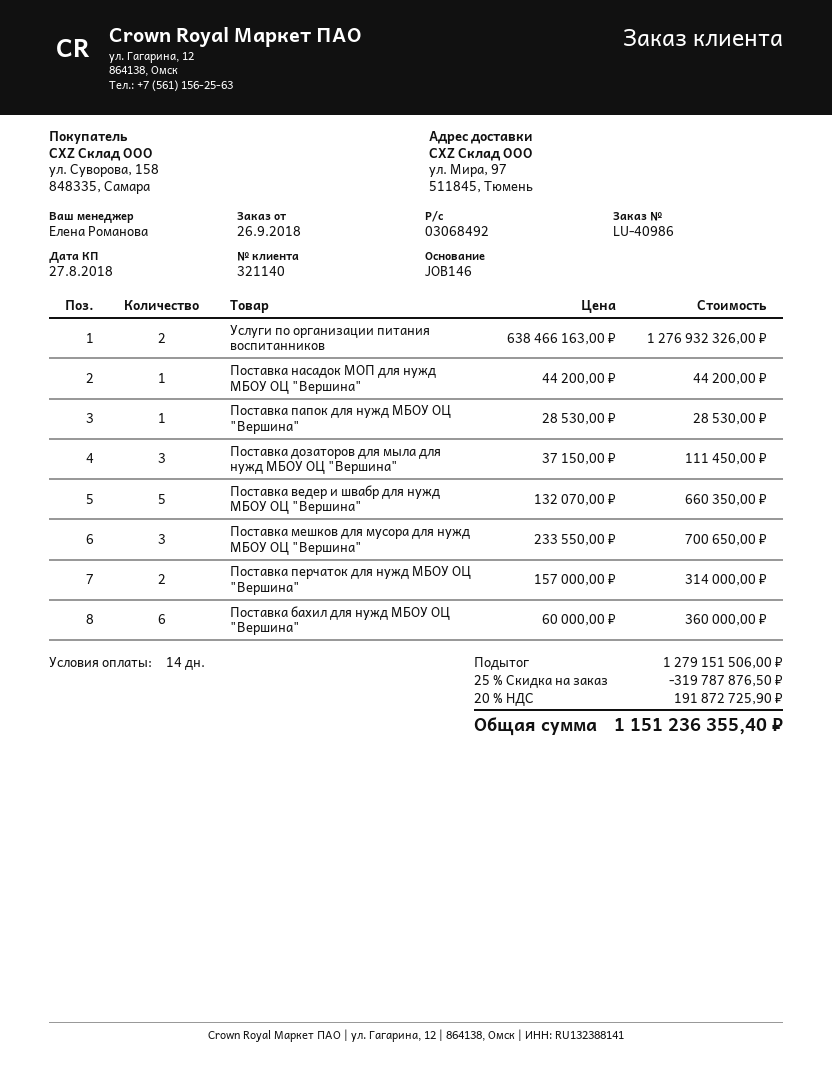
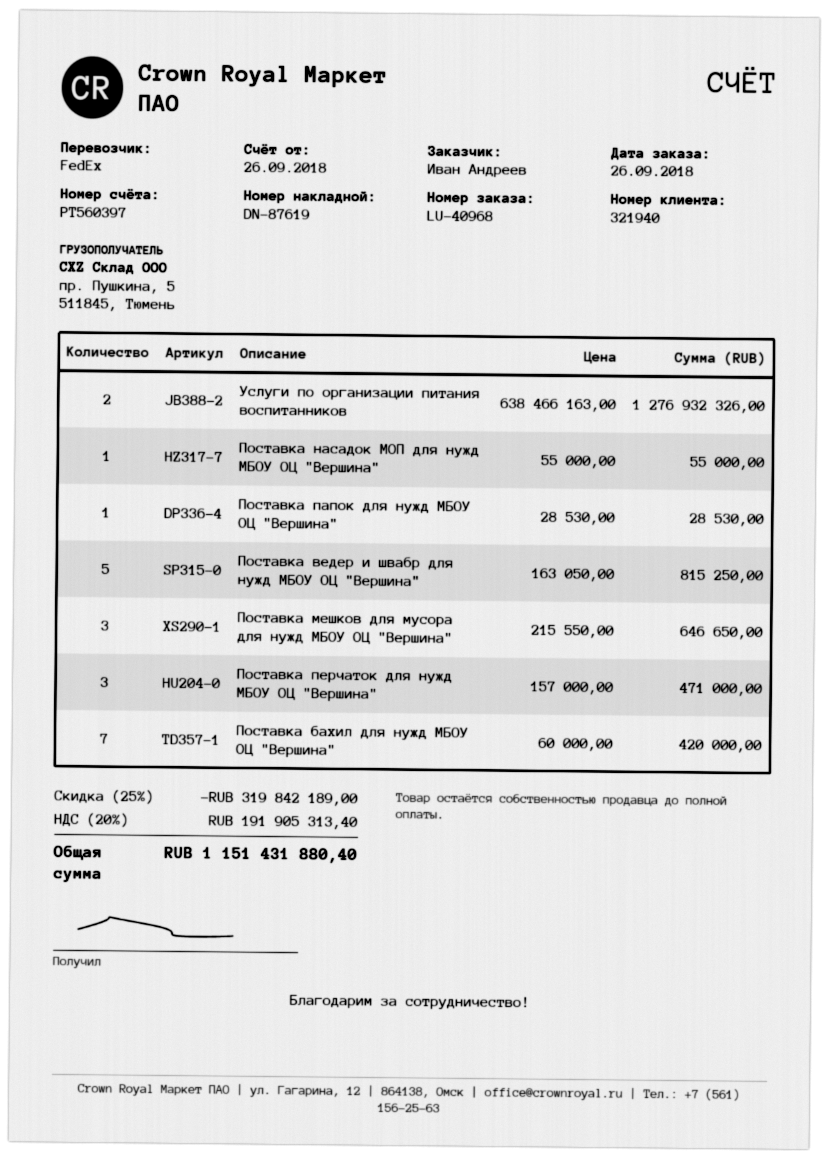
order number: LU-40986 -> LU-40968
customer number: 321140 -> 321940
ship to: ул. Мира, 97, 511845, Тюмень -> пр. Пушкина, 5, 511845, Тюмень
Поставка насадок МОП для нужд МБОУ ОЦ "Вершина": 1 x 44200.00 = 44200.00 -> 1 x 55000.00 = 55000.00
Поставка дозаторов для мыла для нужд МБОУ ОЦ "Вершина": 3 x 37150.00 = 111450.00 -> none
Поставка ведер и швабр для нужд МБОУ ОЦ "Вершина": 5 x 132070.00 = 660350.00 -> 5 x 163050.00 = 815250.00
Поставка мешков для мусора для нужд МБОУ ОЦ "Вершина": 3 x 233550.00 = 700650.00 -> 3 x 215550.00 = 646650.00
Поставка перчаток для нужд МБОУ ОЦ "Вершина": 2 x 157000.00 = 314000.00 -> 3 x 157000.00 = 471000.00
Поставка бахил для нужд МБОУ ОЦ "Вершина": 6 x 60000.00 = 360000.00 -> 7 x 60000.00 = 420000.00
discount: 25% = 319787876.50 -> 25% = 319842189.00
tax: 20% = 191872725.90 -> 20% = 191905313.40
total: 1151236355.40 -> 1151431880.40

